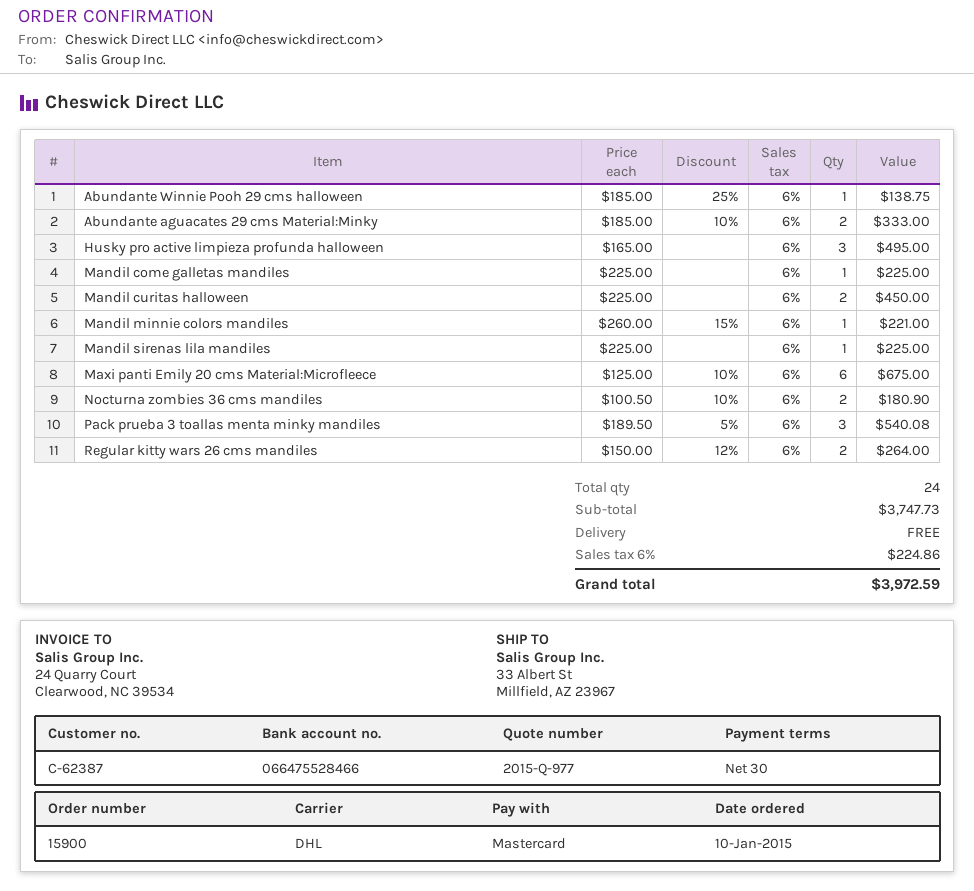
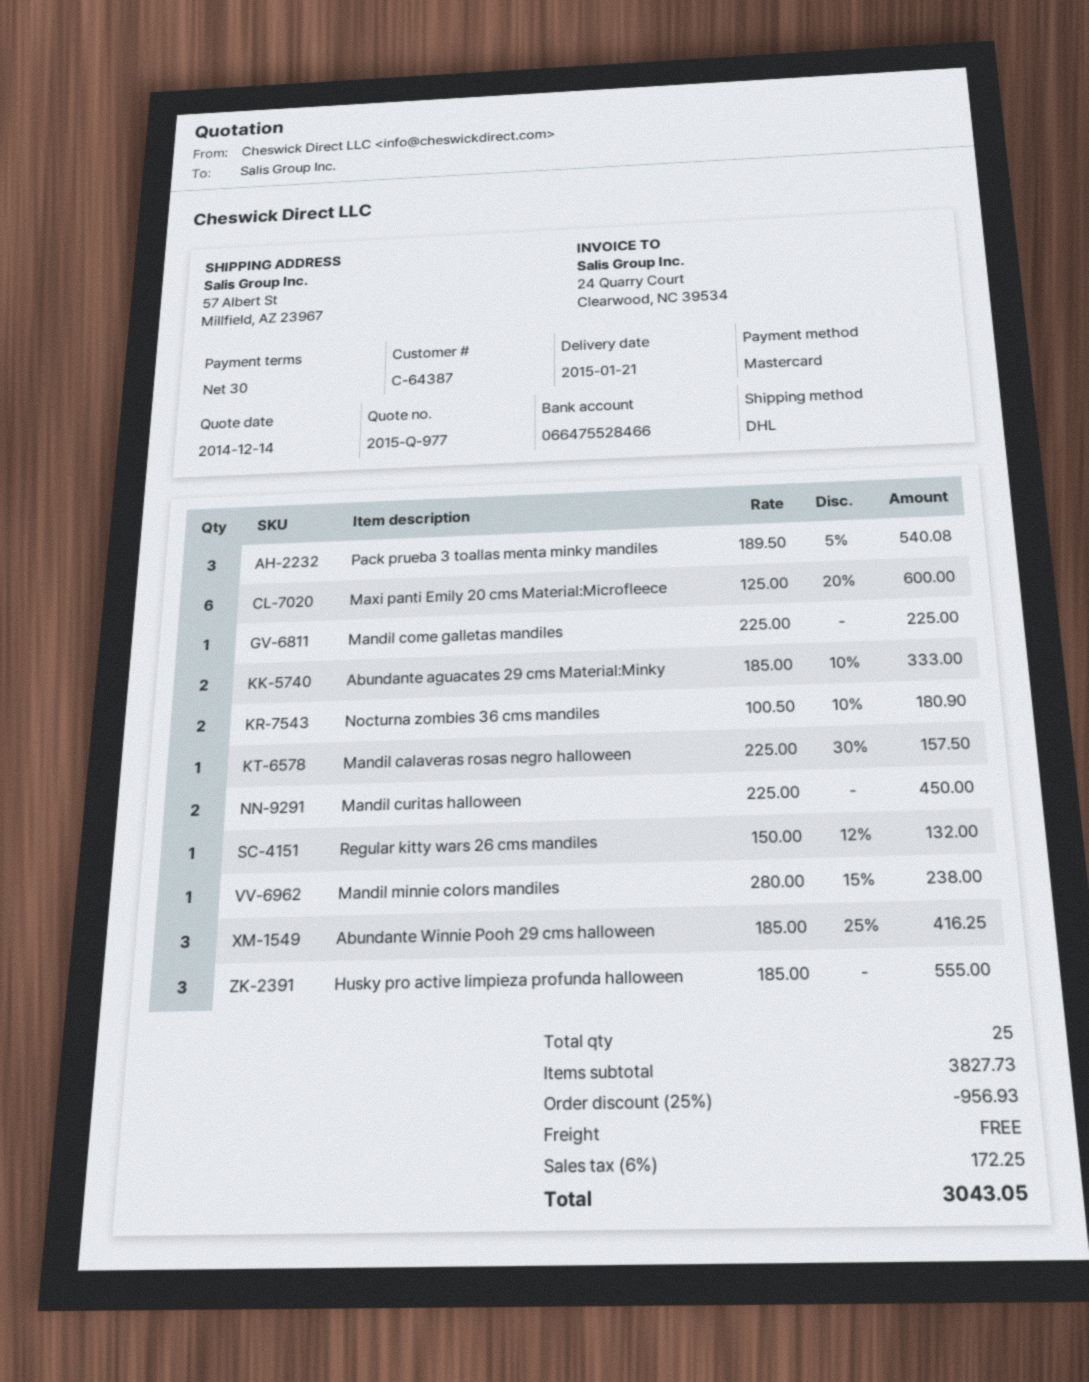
customer number: C-62387 -> C-64387
ship to: 33 Albert St, Millfield, AZ 23967 -> 57 Albert St, Millfield, AZ 23967
Abundante Winnie Pooh 29 cms halloween: 1 x 185.00 - 25% = 138.75 -> 3 x 185.00 - 25% = 416.25
Husky pro active limpieza profunda halloween: 3 x 165.00 = 495.00 -> 3 x 185.00 = 555.00
Mandil minnie colors mandiles: 1 x 260.00 - 15% = 221.00 -> 1 x 280.00 - 15% = 238.00
Mandil sirenas lila mandiles: 1 x 225.00 = 225.00 -> none
Maxi panti Emily 20 cms Material:Microfleece: 6 x 125.00 - 10% = 675.00 -> 6 x 125.00 - 20% = 600.00
Regular kitty wars 26 cms mandiles: 2 x 150.00 - 12% = 264.00 -> 1 x 150.00 - 12% = 132.00
Mandil calaveras rosas negro halloween: none -> 1 x 225.00 - 30% = 157.50
total quantity: 24 -> 25
subtotal: 3747.73 -> 3827.73
discount: none -> 25% = 956.93
tax: 6% = 224.86 -> 6% = 172.25
total: 3972.59 -> 3043.05

